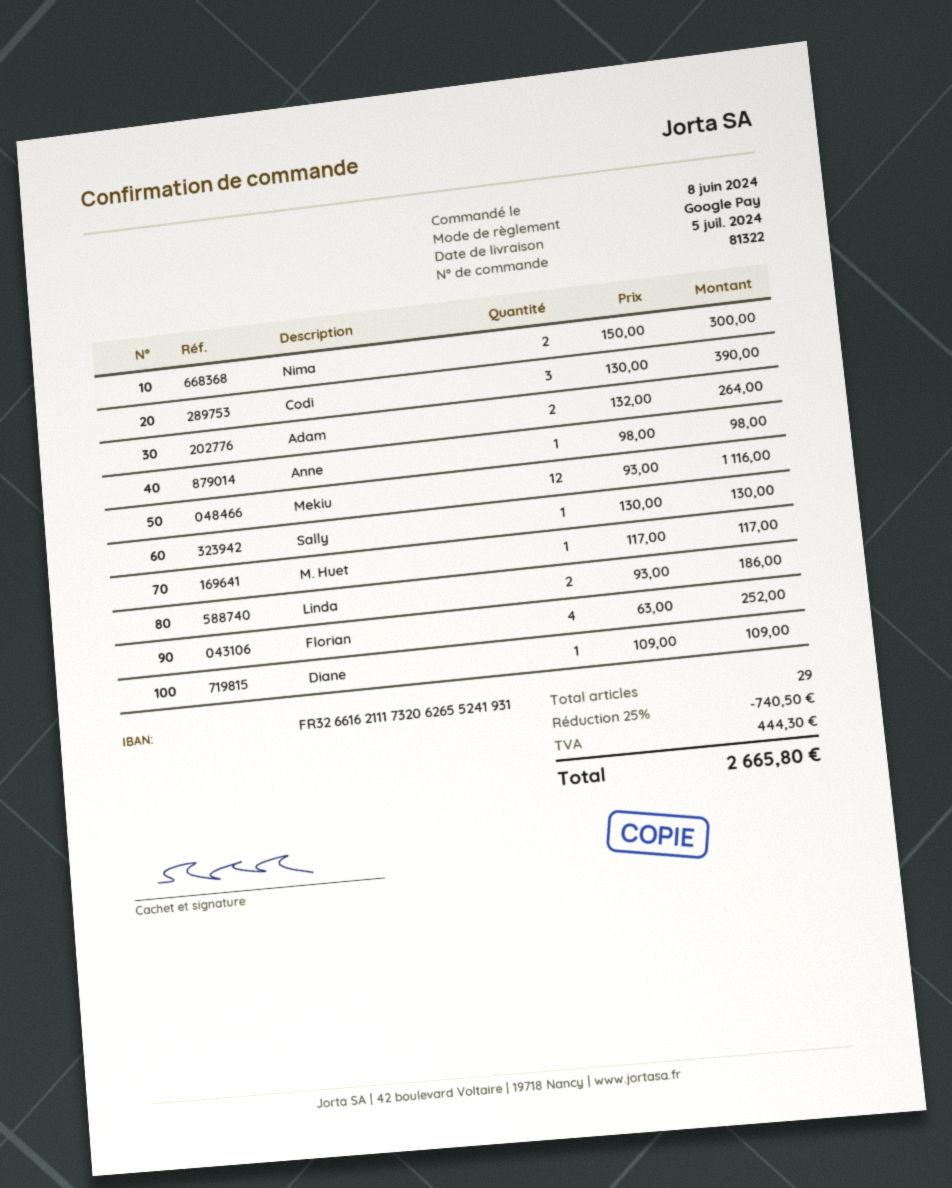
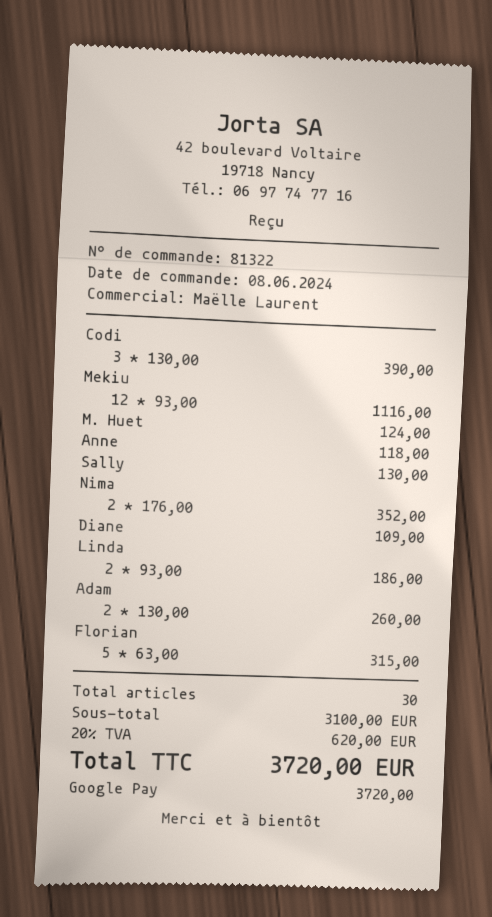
Nima: 2 x 150.00 = 300.00 -> 2 x 176.00 = 352.00
Adam: 2 x 132.00 = 264.00 -> 2 x 130.00 = 260.00
Anne: 1 x 98.00 = 98.00 -> 1 x 118.00 = 118.00
M. Huet: 1 x 117.00 = 117.00 -> 1 x 124.00 = 124.00
Florian: 4 x 63.00 = 252.00 -> 5 x 63.00 = 315.00
total quantity: 29 -> 30
discount: 25% = 740.50 -> none
tax: 444.30 -> 620.00
total: 2665.80 -> 3720.00

